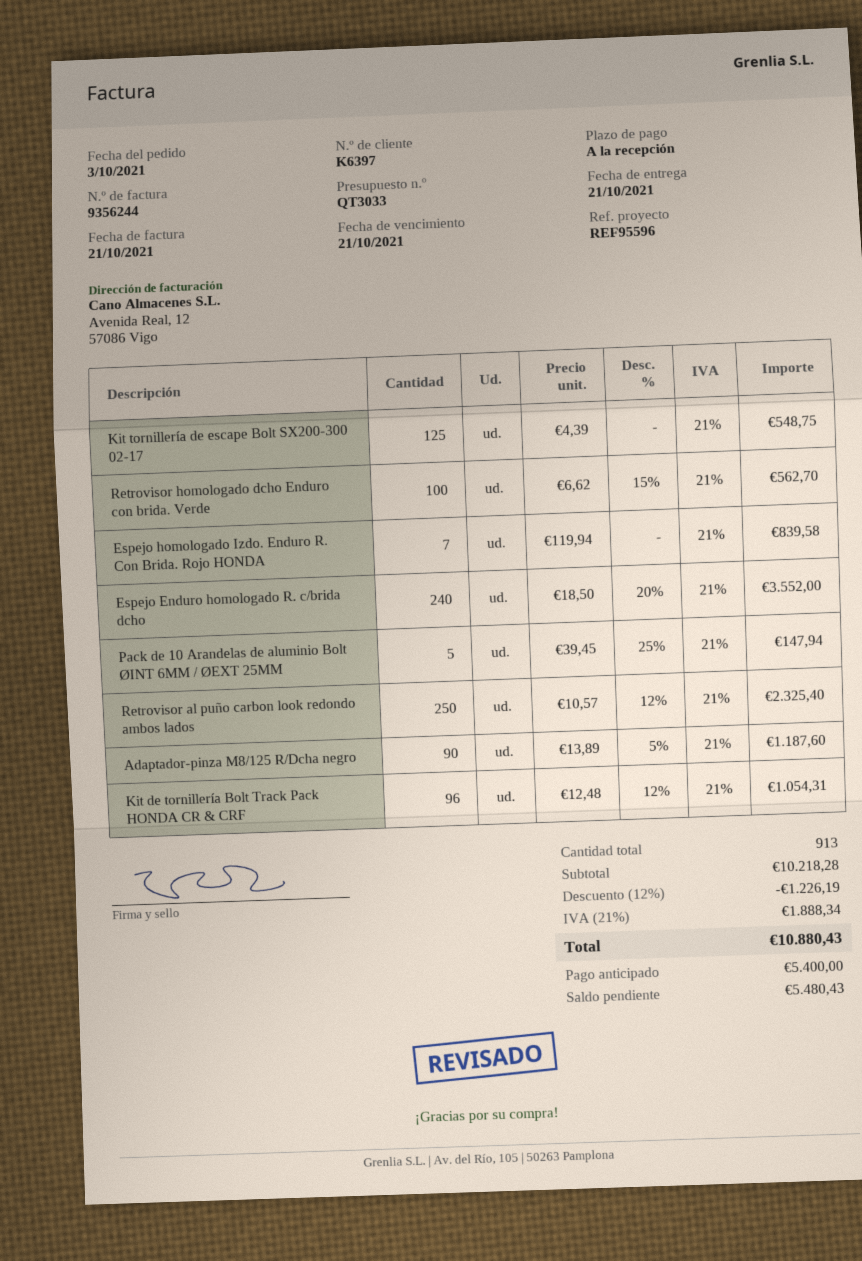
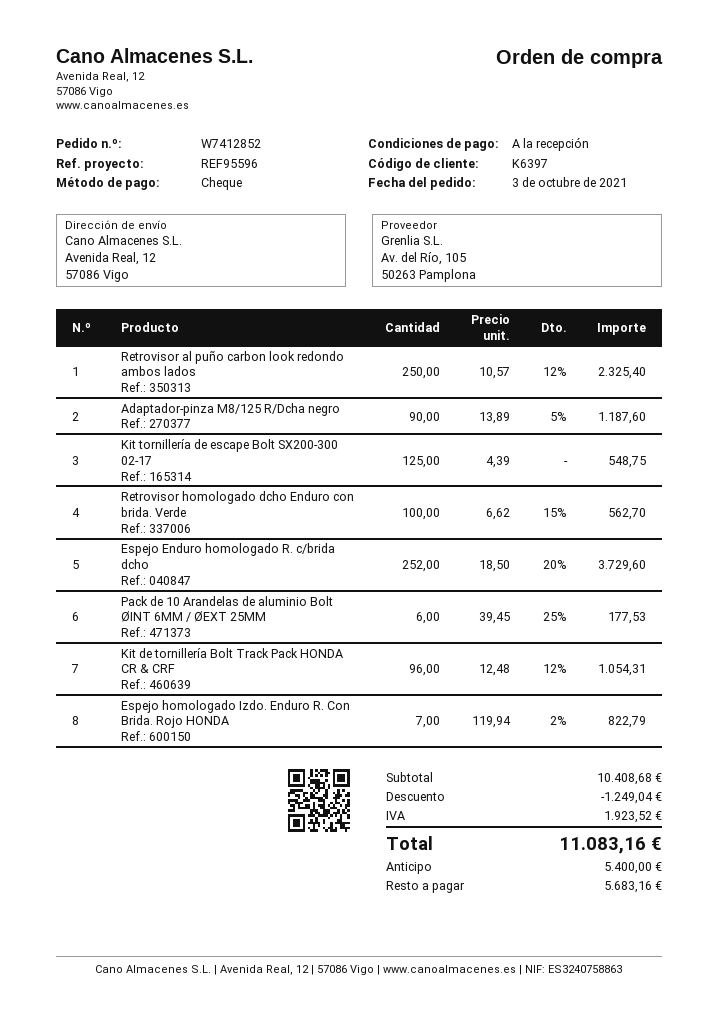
Espejo homologado Izdo. Enduro R. Con Brida. Rojo HONDA: 7 x 119.94 = 839.58 -> 7 x 119.94 - 2% = 822.79
Espejo Enduro homologado R. c/brida dcho: 240 x 18.50 - 20% = 3552.00 -> 252 x 18.50 - 20% = 3729.60
Pack de 10 Arandelas de aluminio Bolt ØINT 6MM / ØEXT 25MM: 5 x 39.45 - 25% = 147.94 -> 6 x 39.45 - 25% = 177.53
subtotal: 10218.28 -> 10408.68
discount: 1226.19 -> 1249.04
tax: 1888.34 -> 1923.52
total: 10880.43 -> 11083.16
balance: 5480.43 -> 5683.16

